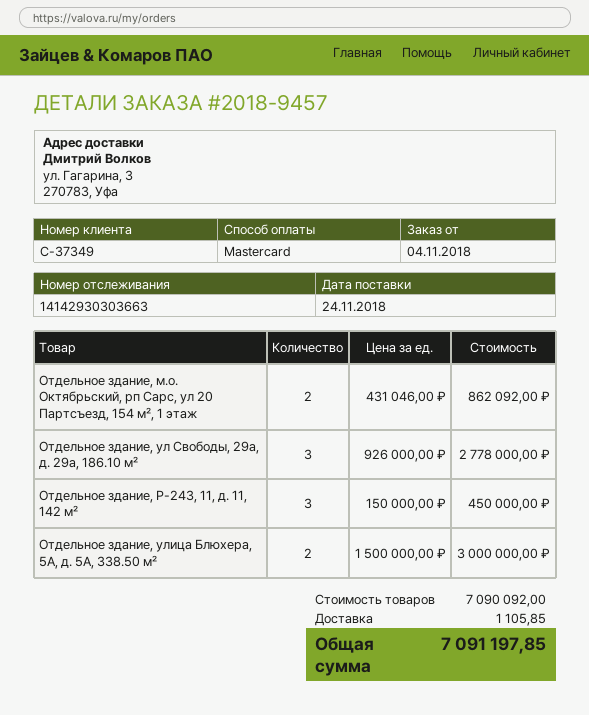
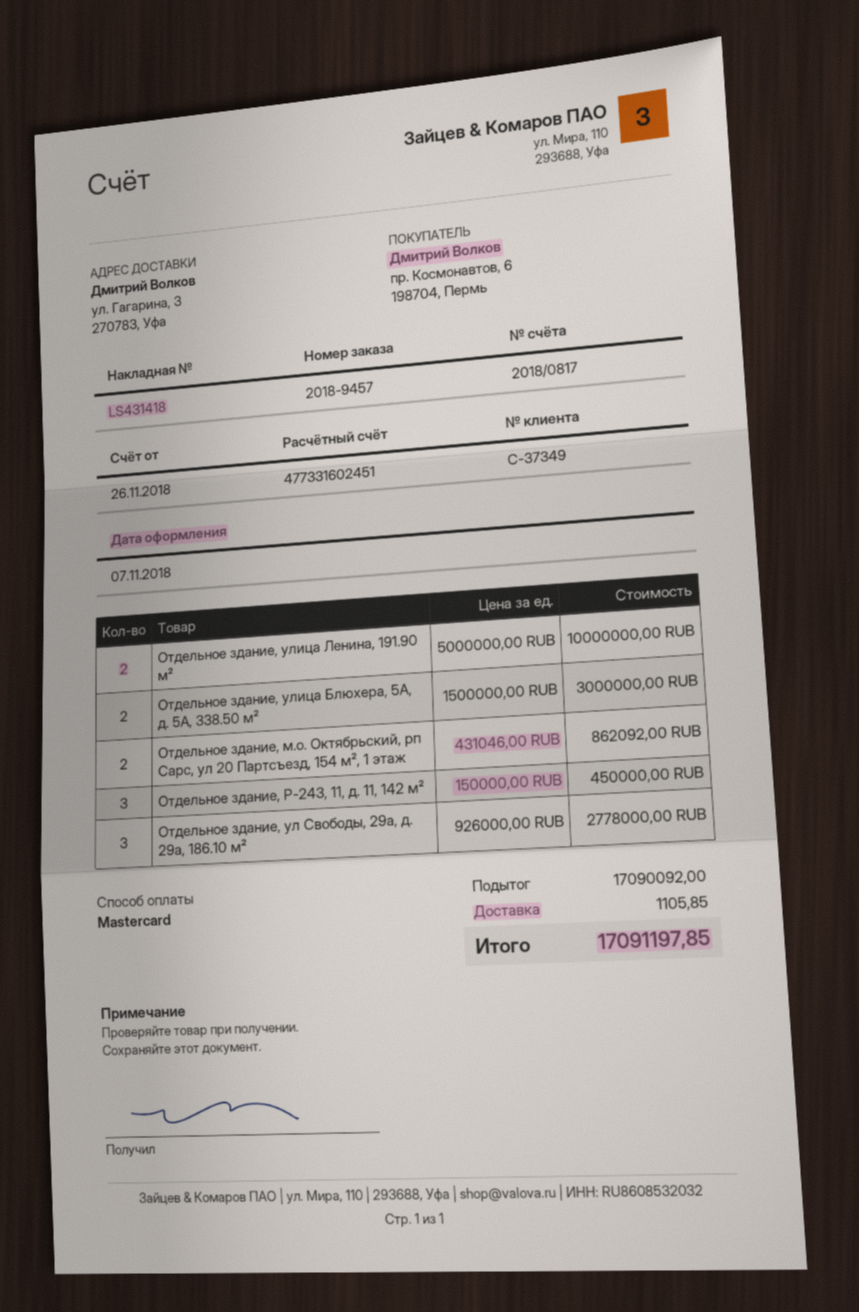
order date: 2018-11-04 -> 2018-11-07
Отдельное здание, улица Ленина, 191.90 м²: none -> 2 x 5000000.00 = 10000000.00
subtotal: 7090092.00 -> 17090092.00
total: 7091197.85 -> 17091197.85

